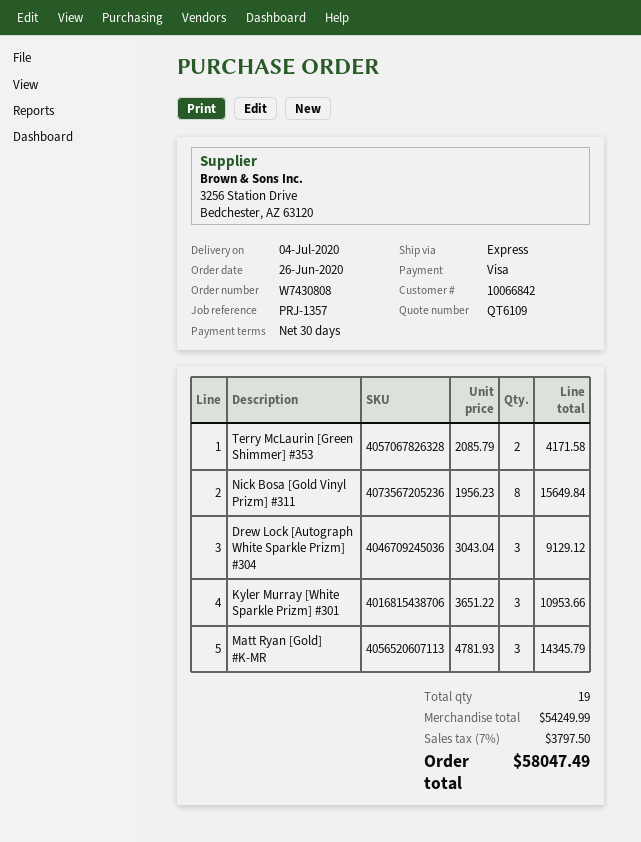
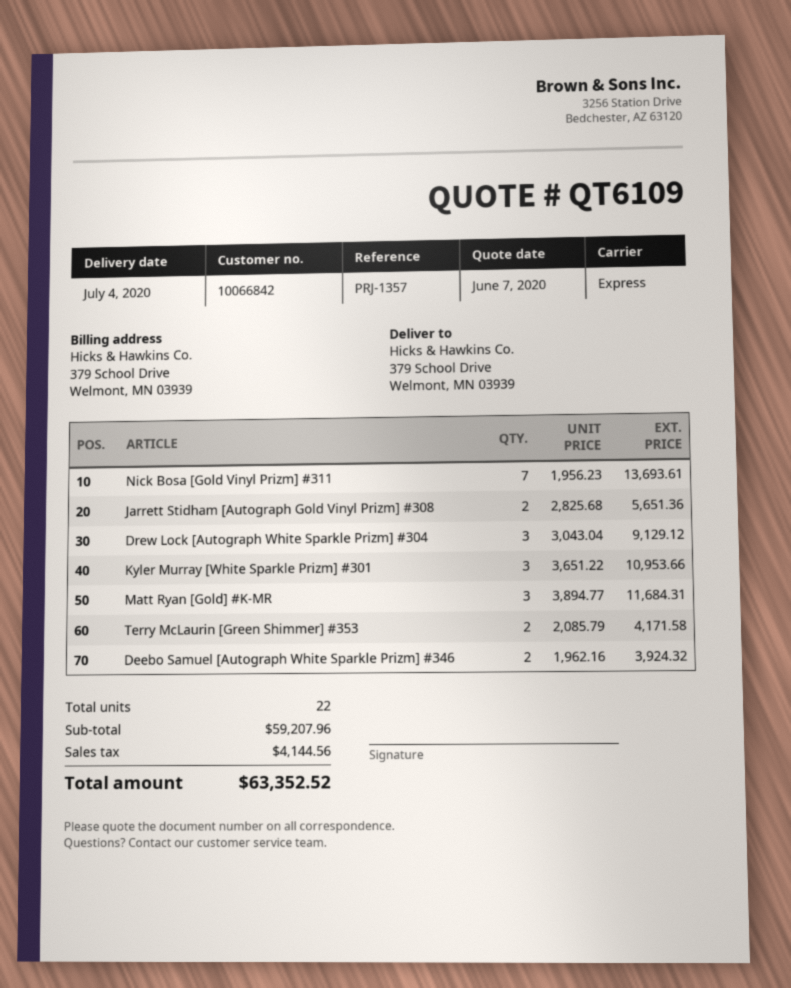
Nick Bosa [Gold Vinyl Prizm] #311: 8 x 1956.23 = 15649.84 -> 7 x 1956.23 = 13693.61
Matt Ryan [Gold] #K-MR: 3 x 4781.93 = 14345.79 -> 3 x 3894.77 = 11684.31
Jarrett Stidham [Autograph Gold Vinyl Prizm] #308: none -> 2 x 2825.68 = 5651.36
Deebo Samuel [Autograph White Sparkle Prizm] #346: none -> 2 x 1962.16 = 3924.32
total quantity: 19 -> 22
subtotal: 54249.99 -> 59207.96
tax: 3797.50 -> 4144.56
total: 58047.49 -> 63352.52

